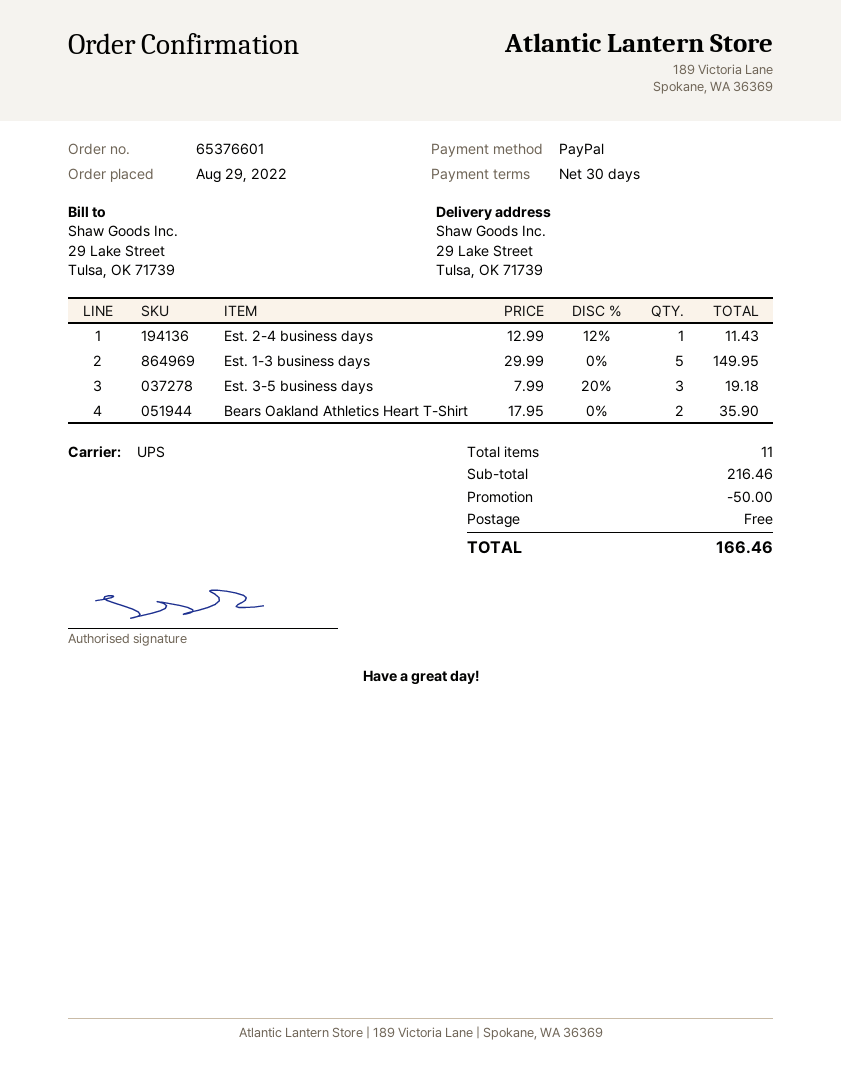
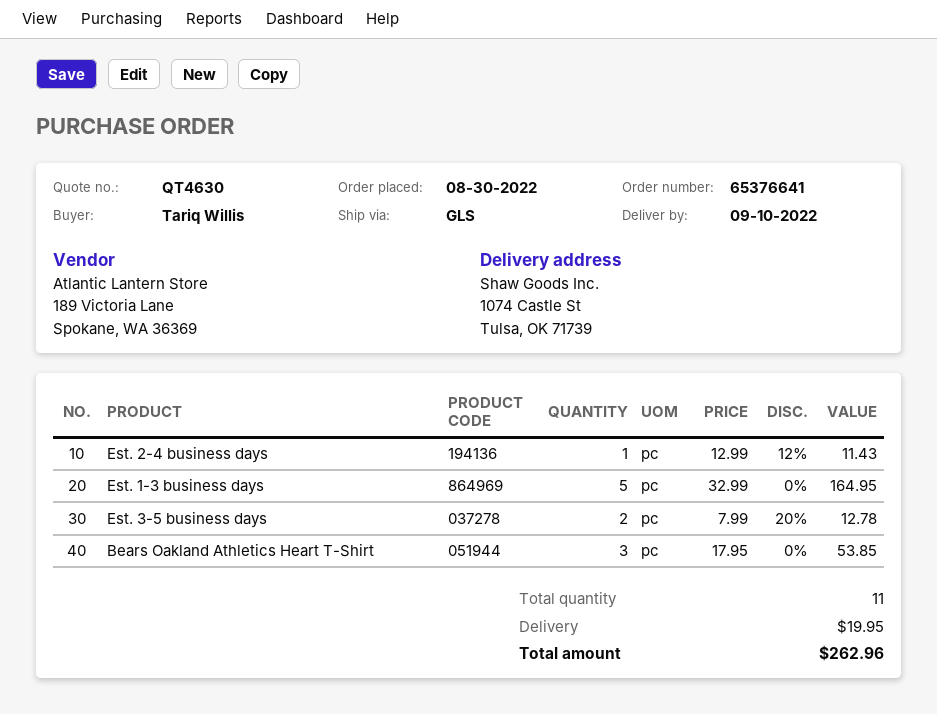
order number: 65376601 -> 65376641
order date: 2022-08-29 -> 2022-08-30
shipping method: UPS -> GLS
ship to: 29 Lake Street, Tulsa, OK 71739 -> 1074 Castle St, Tulsa, OK 71739
Est. 1-3 business days: 5 x 29.99 = 149.95 -> 5 x 32.99 = 164.95
Est. 3-5 business days: 3 x 7.99 - 20% = 19.18 -> 2 x 7.99 - 20% = 12.78
Bears Oakland Athletics Heart T-Shirt: 2 x 17.95 = 35.90 -> 3 x 17.95 = 53.85
discount: 50.00 -> none
shipping: 0.00 -> 19.95
total: 166.46 -> 262.96

